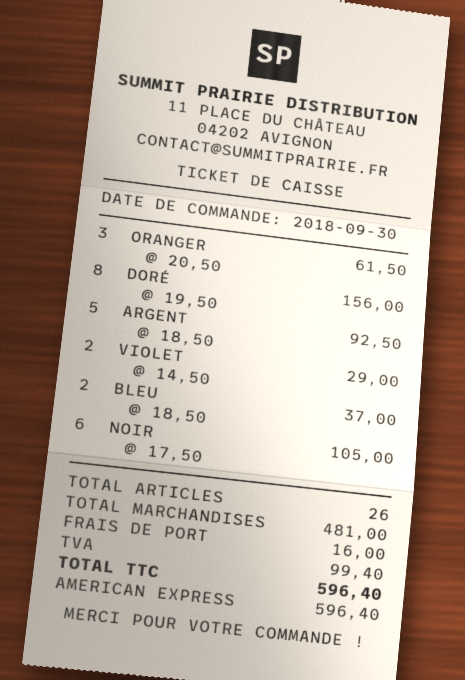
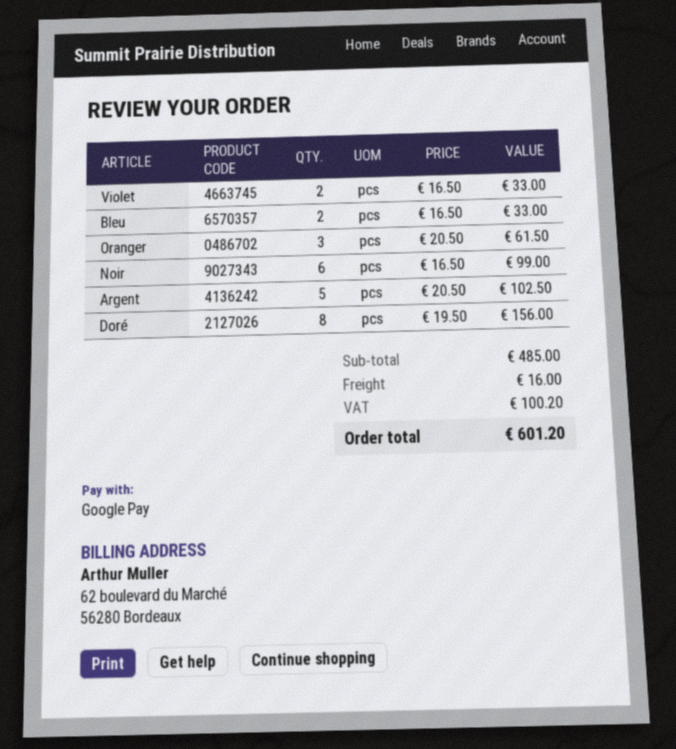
payment method: American Express -> Google Pay
ARGENT: 5 x 18.50 = 92.50 -> 5 x 20.50 = 102.50
VIOLET: 2 x 14.50 = 29.00 -> 2 x 16.50 = 33.00
BLEU: 2 x 18.50 = 37.00 -> 2 x 16.50 = 33.00
NOIR: 6 x 17.50 = 105.00 -> 6 x 16.50 = 99.00
subtotal: 481.00 -> 485.00
tax: 99.40 -> 100.20
total: 596.40 -> 601.20

